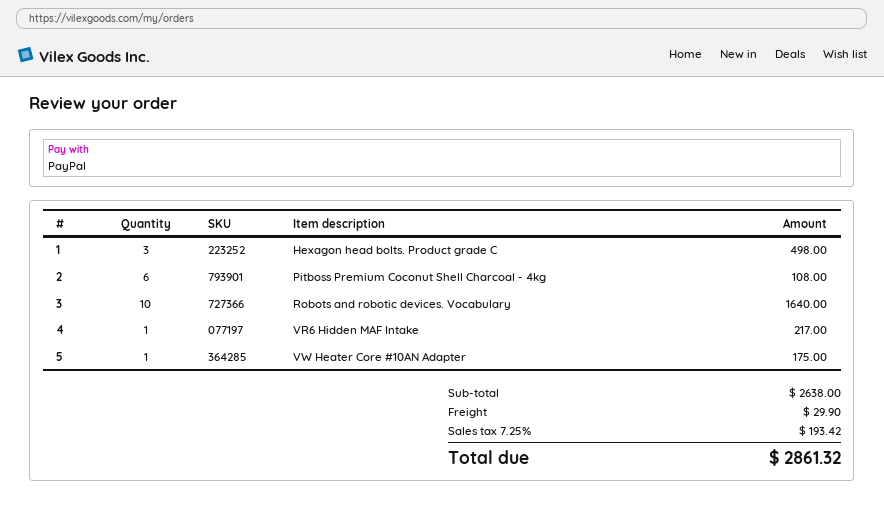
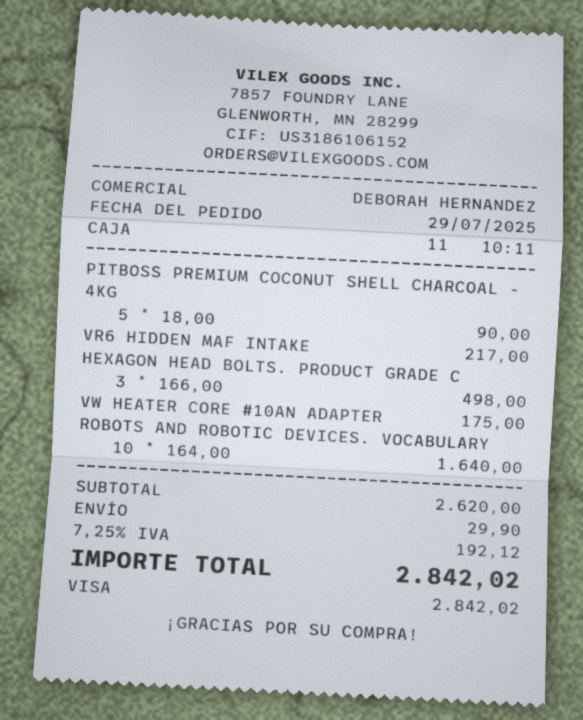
payment method: PayPal -> Visa
Pitboss Premium Coconut Shell Charcoal - 4kg: 6 for 108.00 -> 5 for 90.00
subtotal: 2638.00 -> 2620.00
tax: 7.25% = 193.42 -> 7.25% = 192.12
total: 2861.32 -> 2842.02

